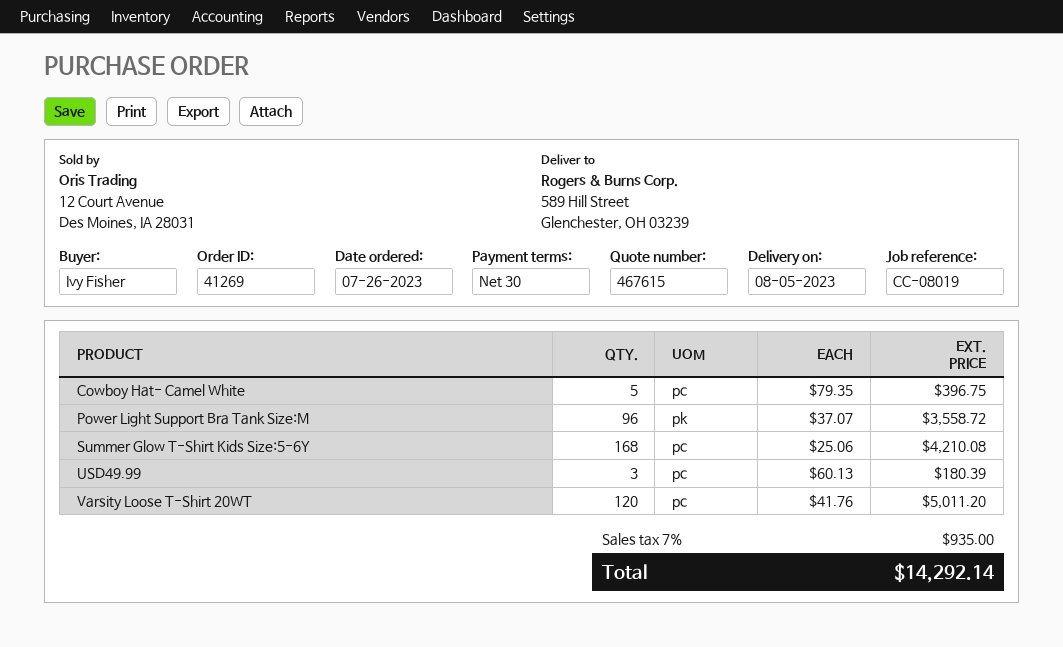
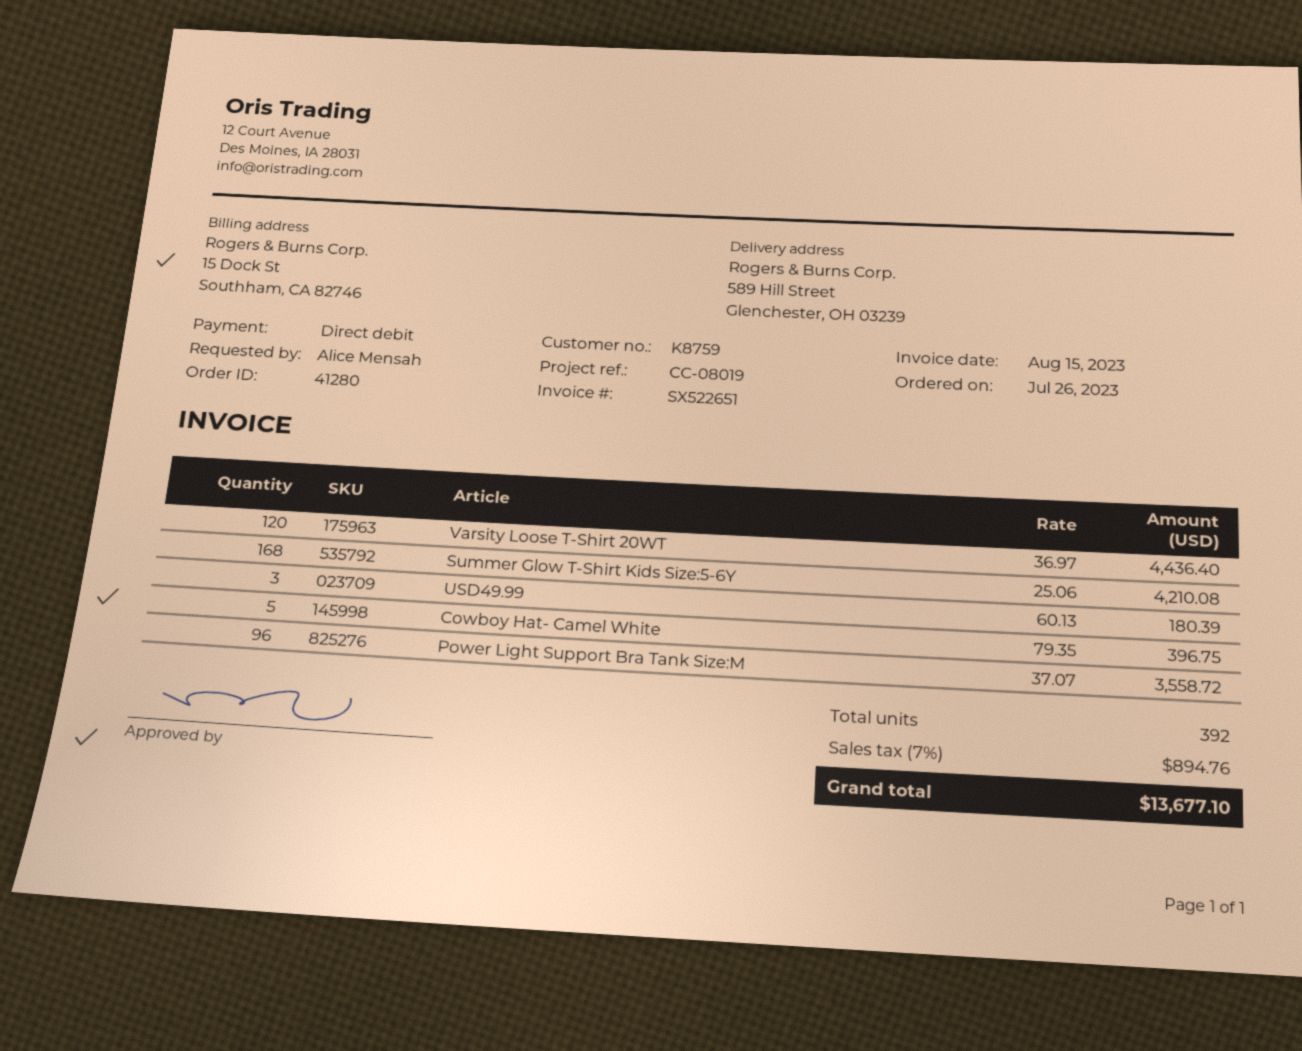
order number: 41269 -> 41280
ordered by: Ivy Fisher -> Alice Mensah
Varsity Loose T-Shirt 20WT: 120 x 41.76 = 5011.20 -> 120 x 36.97 = 4436.40
tax: 7% = 935.00 -> 7% = 894.76
total: 14292.14 -> 13677.10

